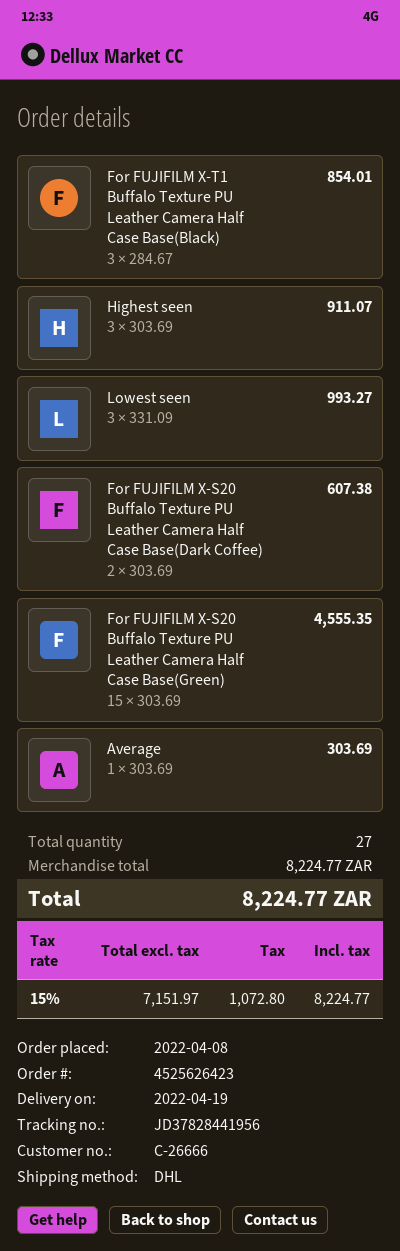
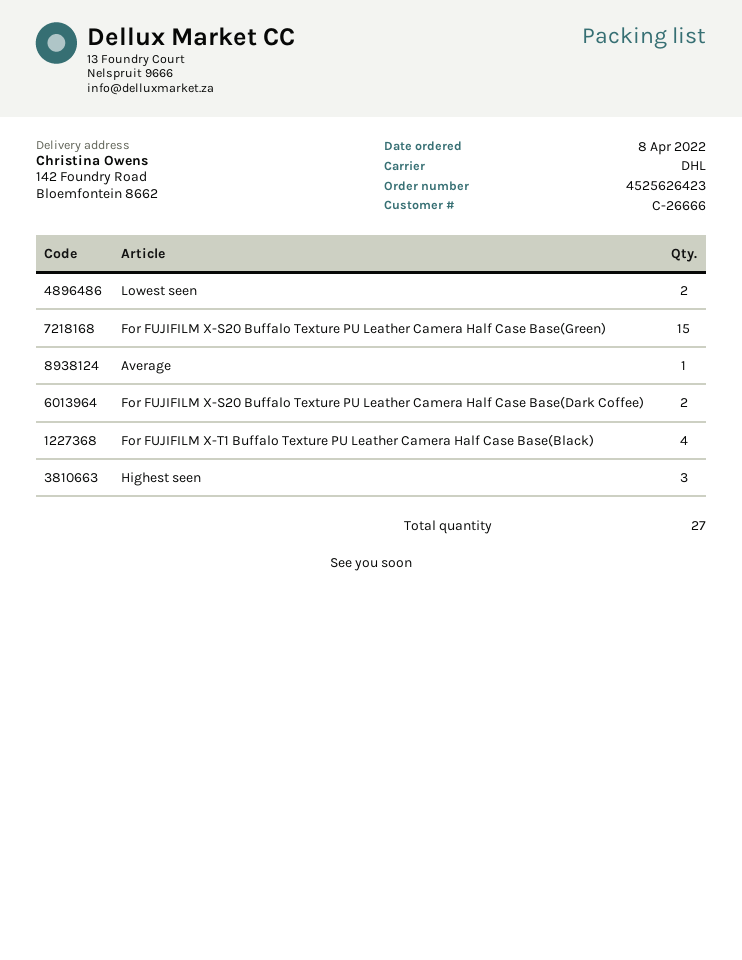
For FUJIFILM X-T1 Buffalo Texture PU Leather Camera Half Case Base(Black): 3 -> 4
Lowest seen: 3 -> 2

